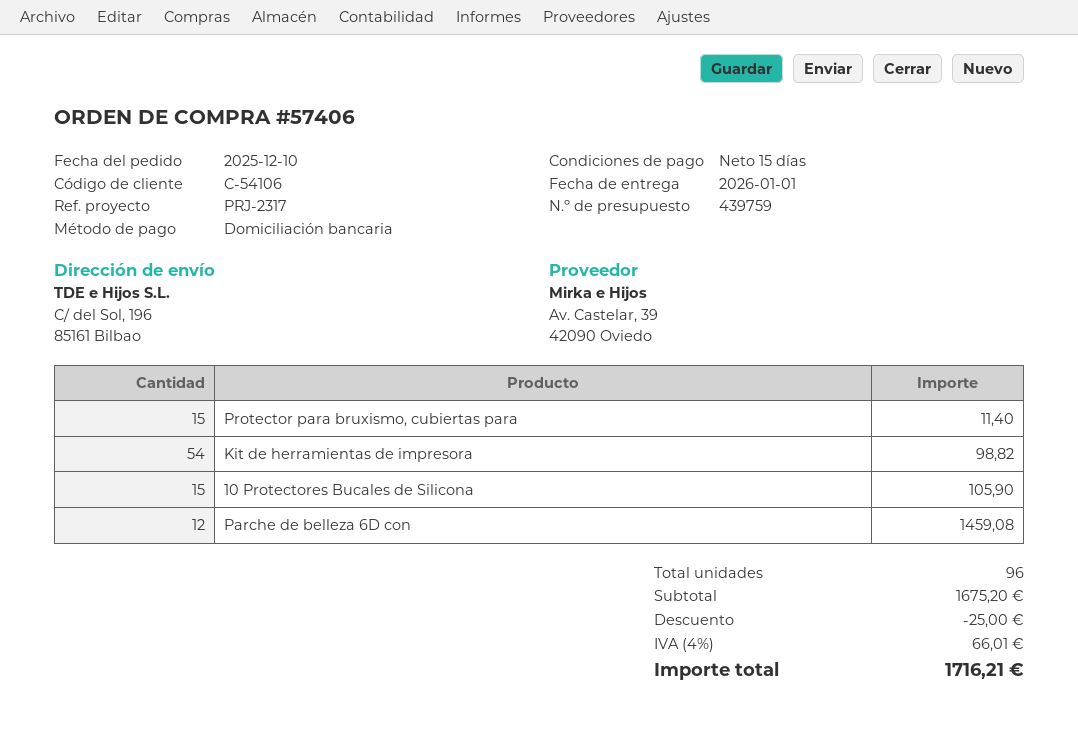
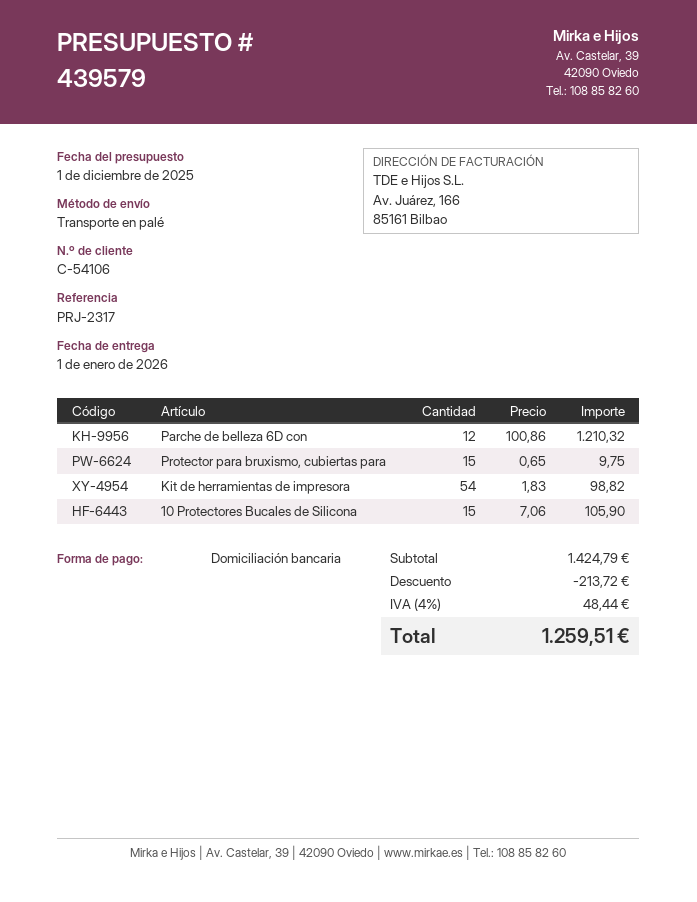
quote number: 439759 -> 439579
Protector para bruxismo, cubiertas para: 15 for 11.40 -> 15 for 9.75
Parche de belleza 6D con: 12 for 1459.08 -> 12 for 1210.32
subtotal: 1675.20 -> 1424.79
discount: 25.00 -> 213.72
tax: 4% = 66.01 -> 4% = 48.44
total: 1716.21 -> 1259.51

